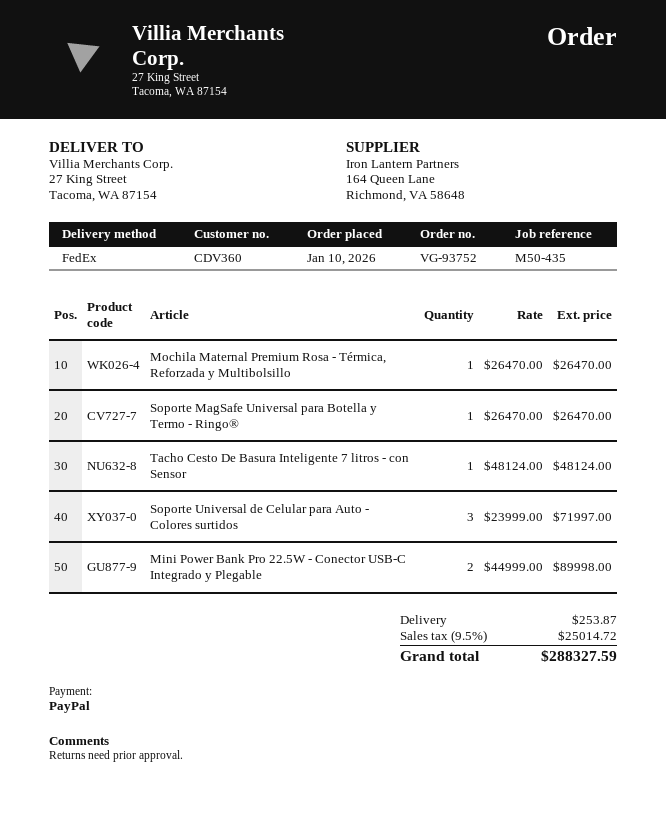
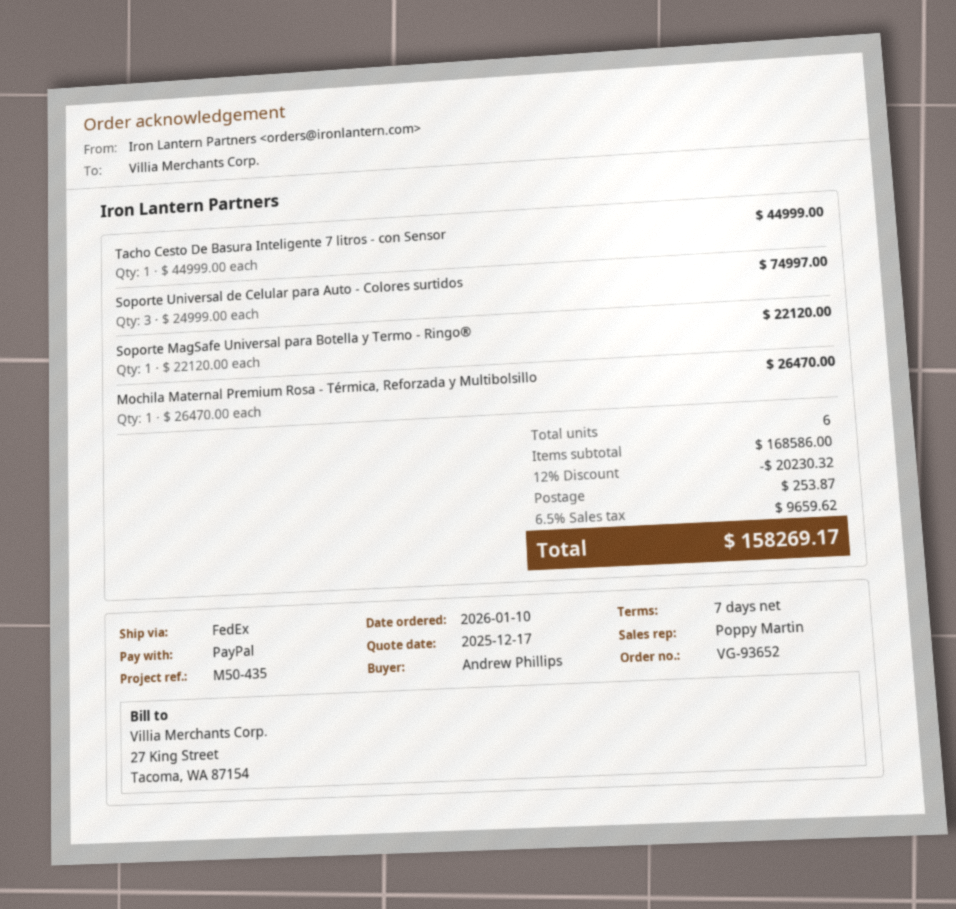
order number: VG-93752 -> VG-93652
Soporte MagSafe Universal para Botella y Termo - Ringo®: 1 x 26470.00 = 26470.00 -> 1 x 22120.00 = 22120.00
Tacho Cesto De Basura Inteligente 7 litros - con Sensor: 1 x 48124.00 = 48124.00 -> 1 x 44999.00 = 44999.00
Soporte Universal de Celular para Auto - Colores surtidos: 3 x 23999.00 = 71997.00 -> 3 x 24999.00 = 74997.00
Mini Power Bank Pro 22.5W - Conector USB-C Integrado y Plegable: 2 x 44999.00 = 89998.00 -> none
discount: none -> 12% = 20230.32
tax: 9.5% = 25014.72 -> 6.5% = 9659.62
total: 288327.59 -> 158269.17

